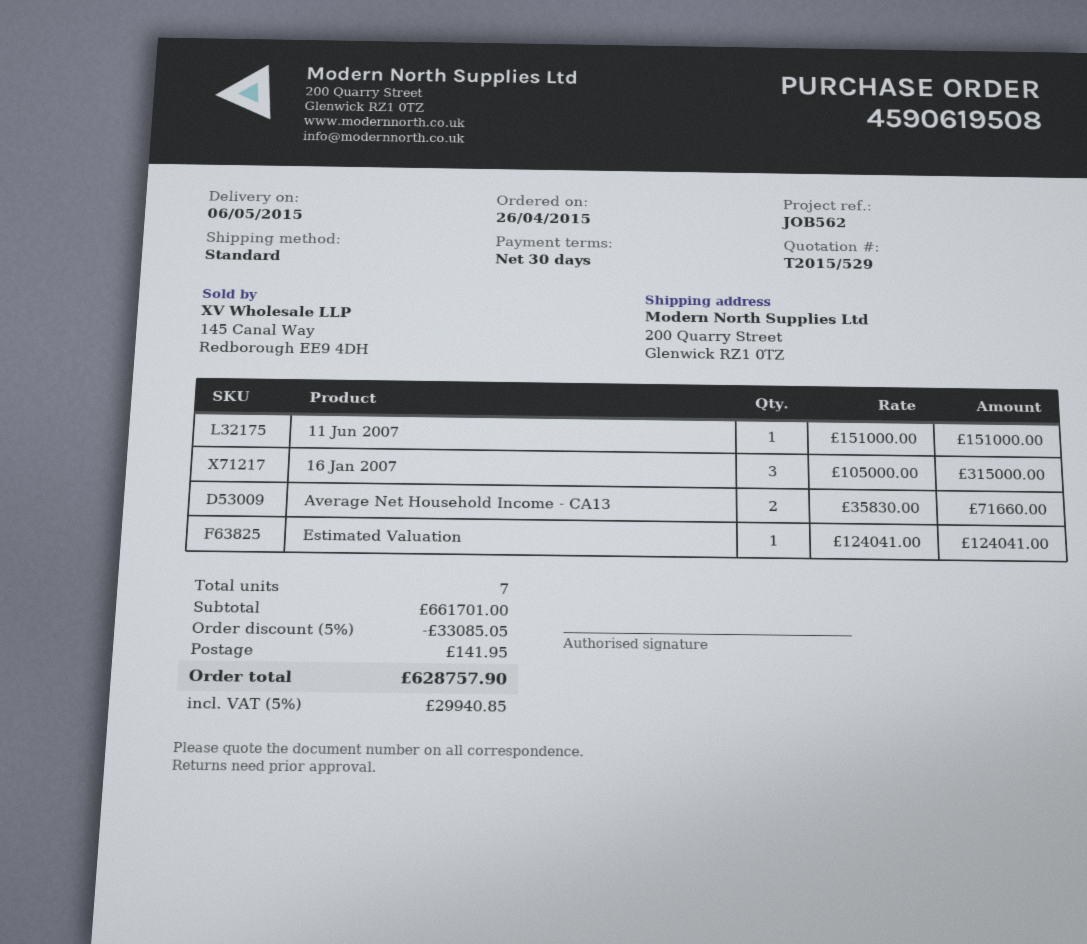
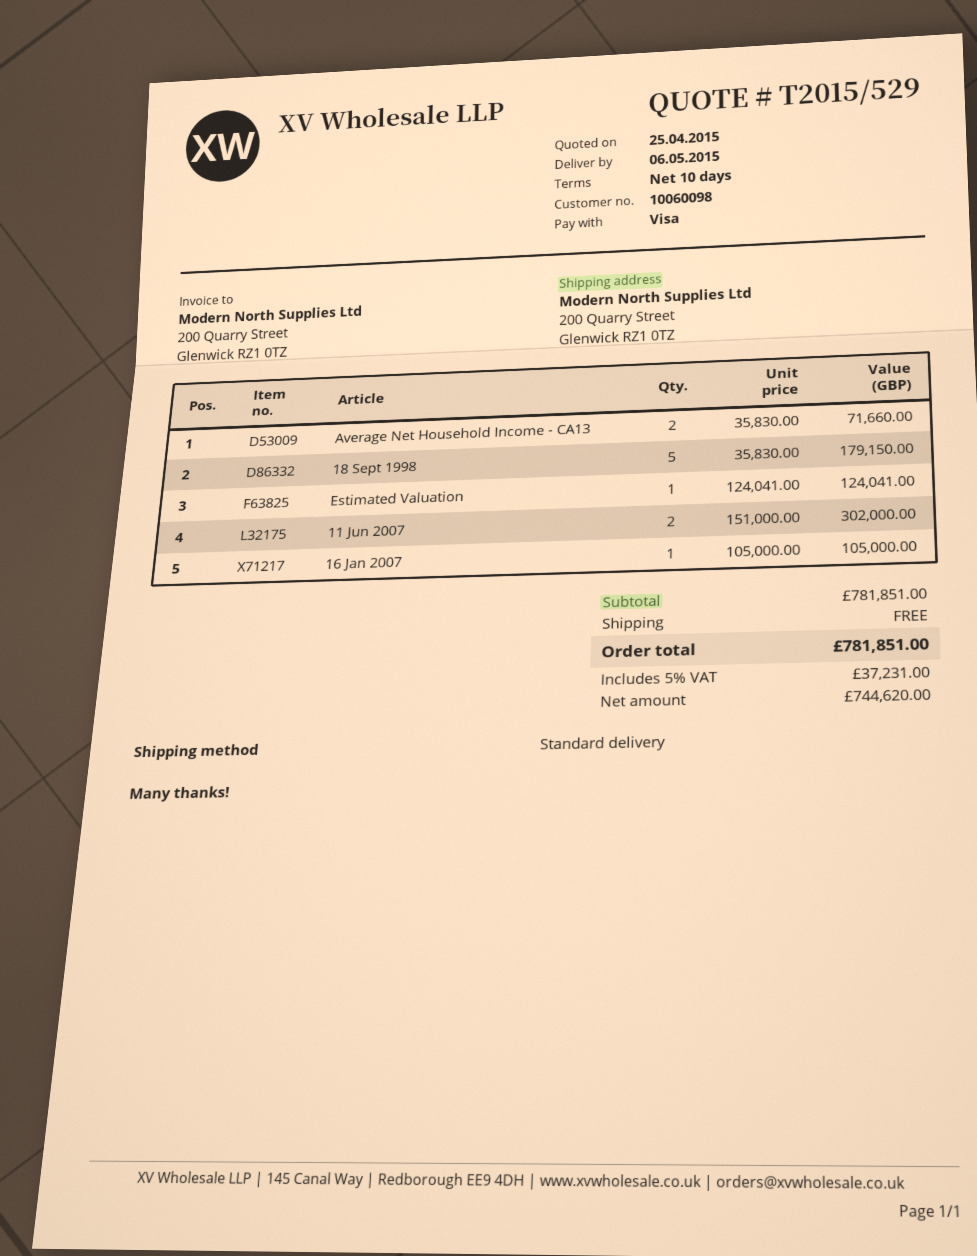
payment terms: 30 days -> 10 days
11 Jun 2007: 1 x 151000.00 = 151000.00 -> 2 x 151000.00 = 302000.00
16 Jan 2007: 3 x 105000.00 = 315000.00 -> 1 x 105000.00 = 105000.00
18 Sept 1998: none -> 5 x 35830.00 = 179150.00
subtotal: 661701.00 -> 781851.00
discount: 5% = 33085.05 -> none
shipping: 141.95 -> 0.00
tax: 5% = 29940.85 -> 5% = 37231.00
total: 628757.90 -> 781851.00

